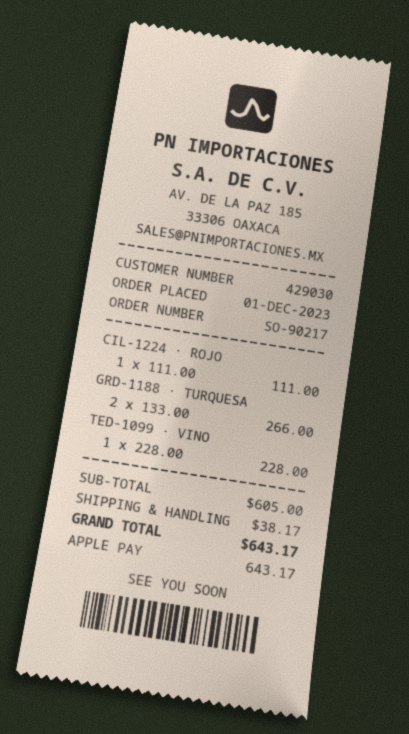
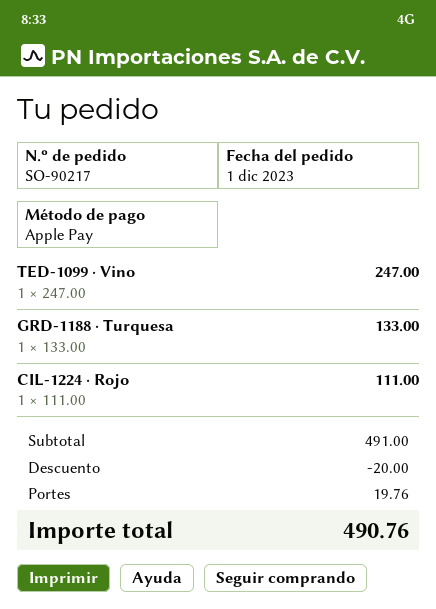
GRD-1188 · TURQUESA: 2 x 133.00 = 266.00 -> 1 x 133.00 = 133.00
TED-1099 · VINO: 1 x 228.00 = 228.00 -> 1 x 247.00 = 247.00
subtotal: 605.00 -> 491.00
discount: none -> 20.00
shipping: 38.17 -> 19.76
total: 643.17 -> 490.76

